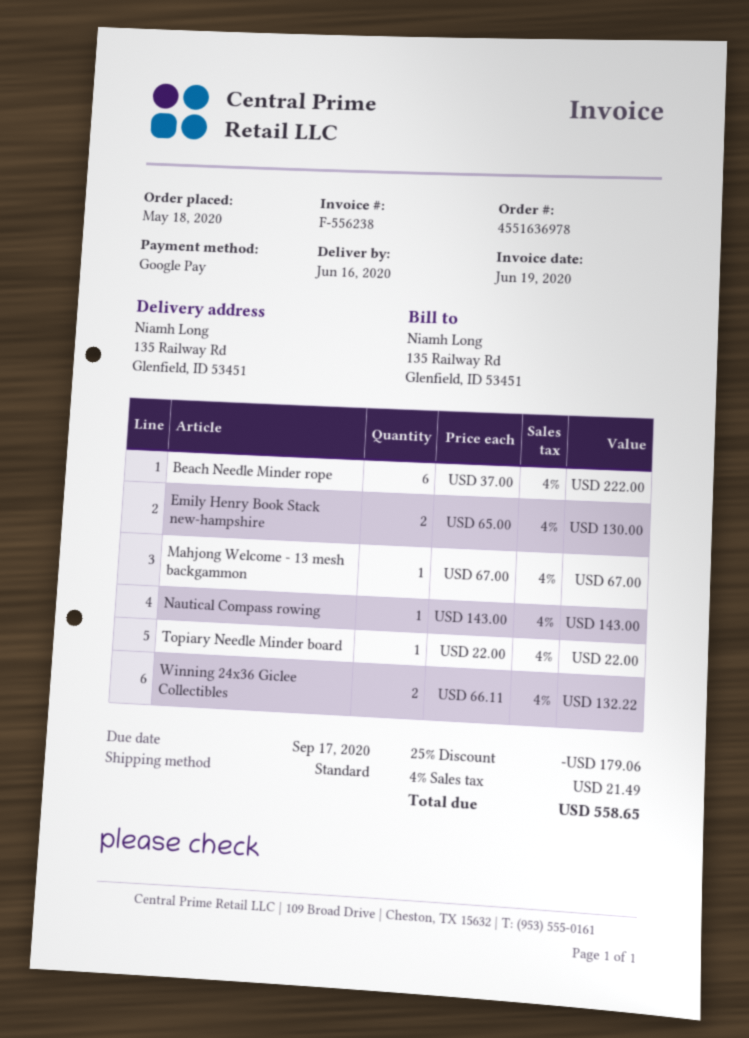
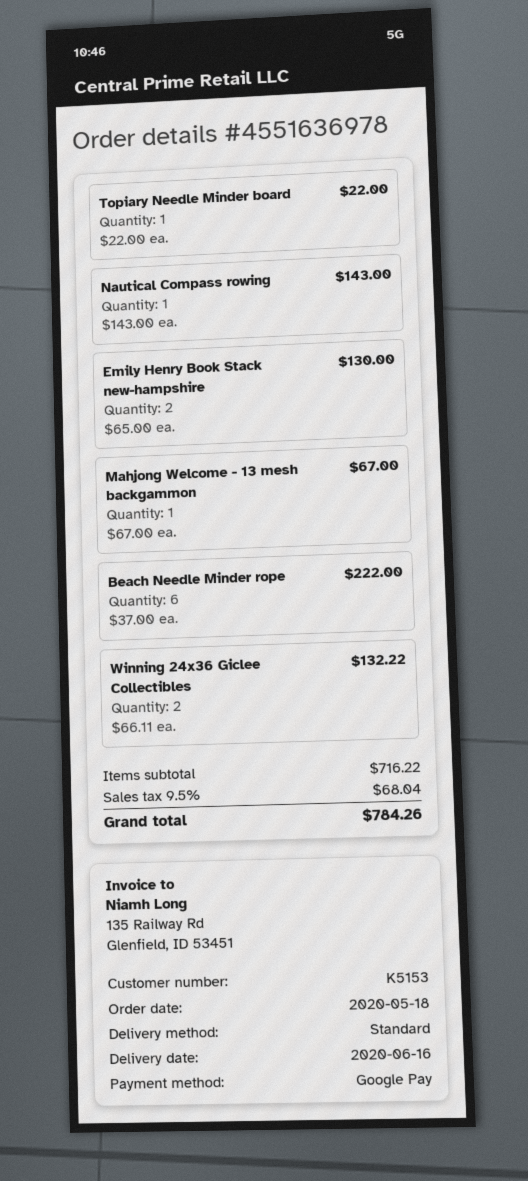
discount: 25% = 179.06 -> none
tax: 4% = 21.49 -> 9.5% = 68.04
total: 558.65 -> 784.26

